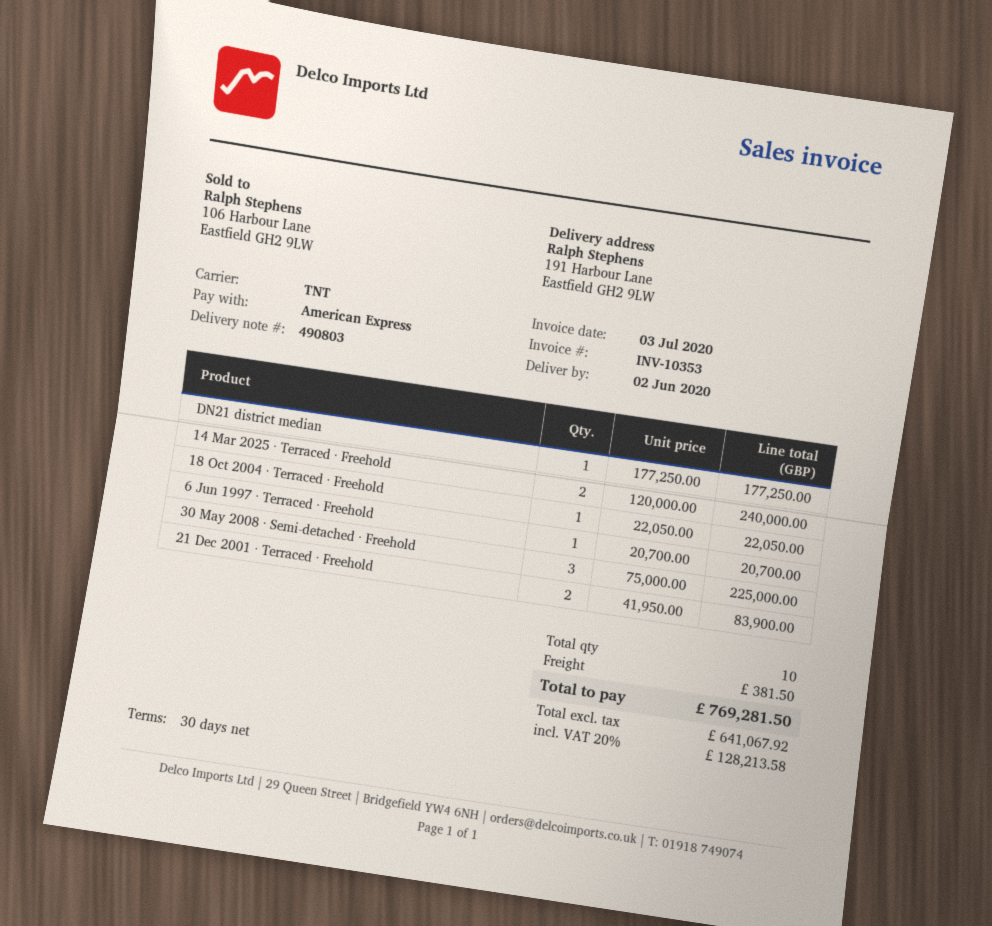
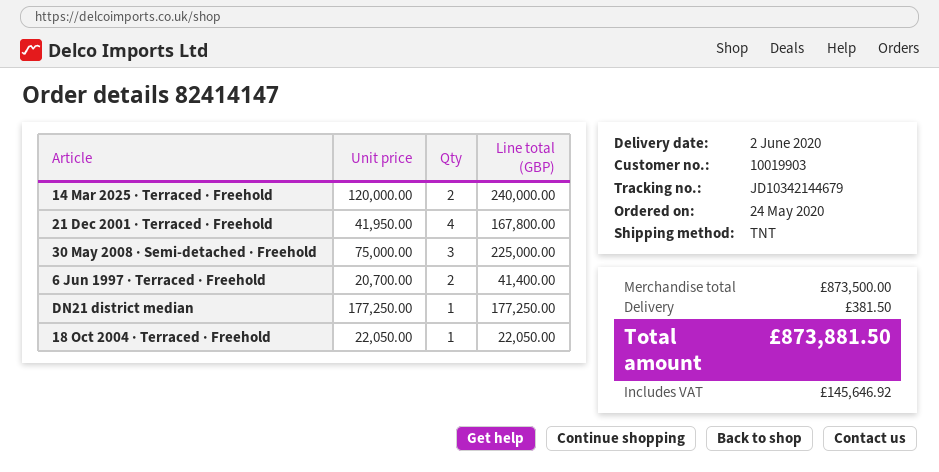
6 Jun 1997 · Terraced · Freehold: 1 x 20700.00 = 20700.00 -> 2 x 20700.00 = 41400.00
21 Dec 2001 · Terraced · Freehold: 2 x 41950.00 = 83900.00 -> 4 x 41950.00 = 167800.00
tax: 128213.58 -> 145646.92
total: 769281.50 -> 873881.50

